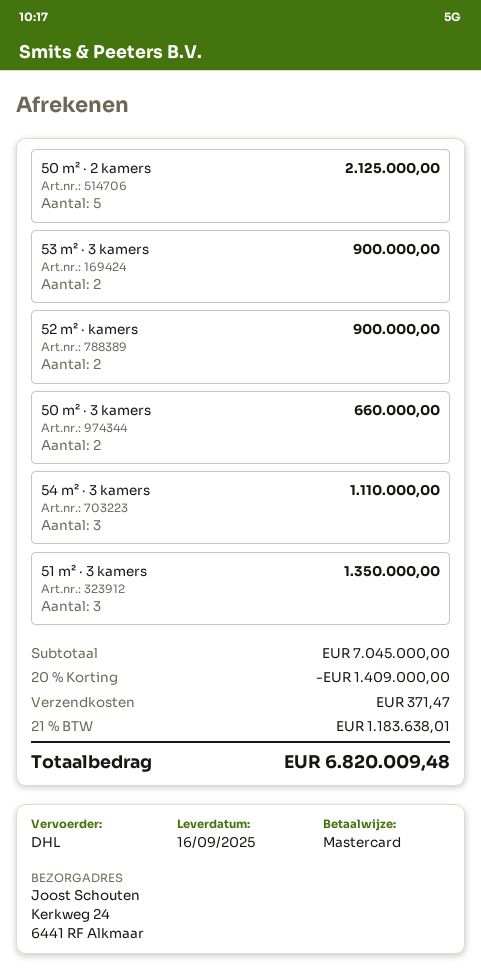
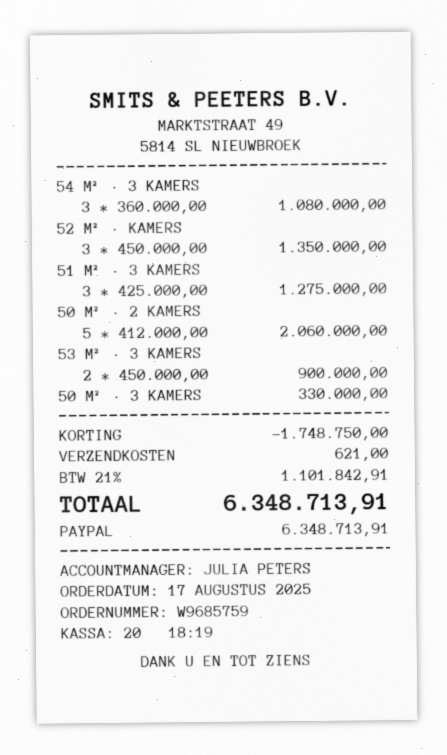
payment method: Mastercard -> PayPal
50 m² · 2 kamers: 5 for 2125000.00 -> 5 for 2060000.00
52 m² · kamers: 2 for 900000.00 -> 3 for 1350000.00
50 m² · 3 kamers: 2 for 660000.00 -> 1 for 330000.00
54 m² · 3 kamers: 3 for 1110000.00 -> 3 for 1080000.00
51 m² · 3 kamers: 3 for 1350000.00 -> 3 for 1275000.00
discount: 1409000.00 -> 1748750.00
shipping: 371.47 -> 621.00
tax: 21% = 1183638.01 -> 21% = 1101842.91
total: 6820009.48 -> 6348713.91

